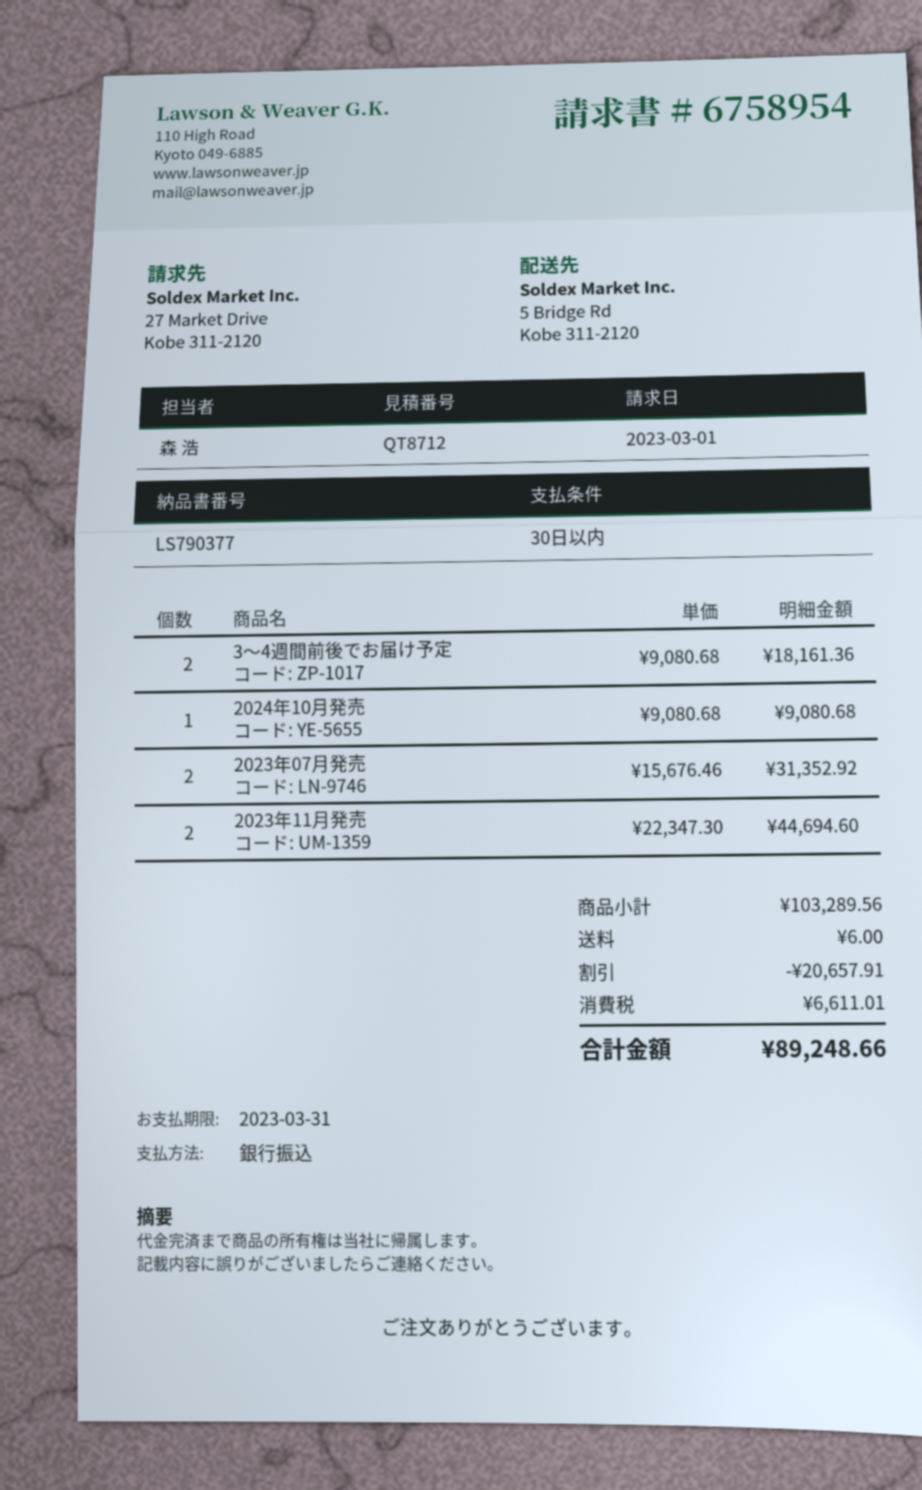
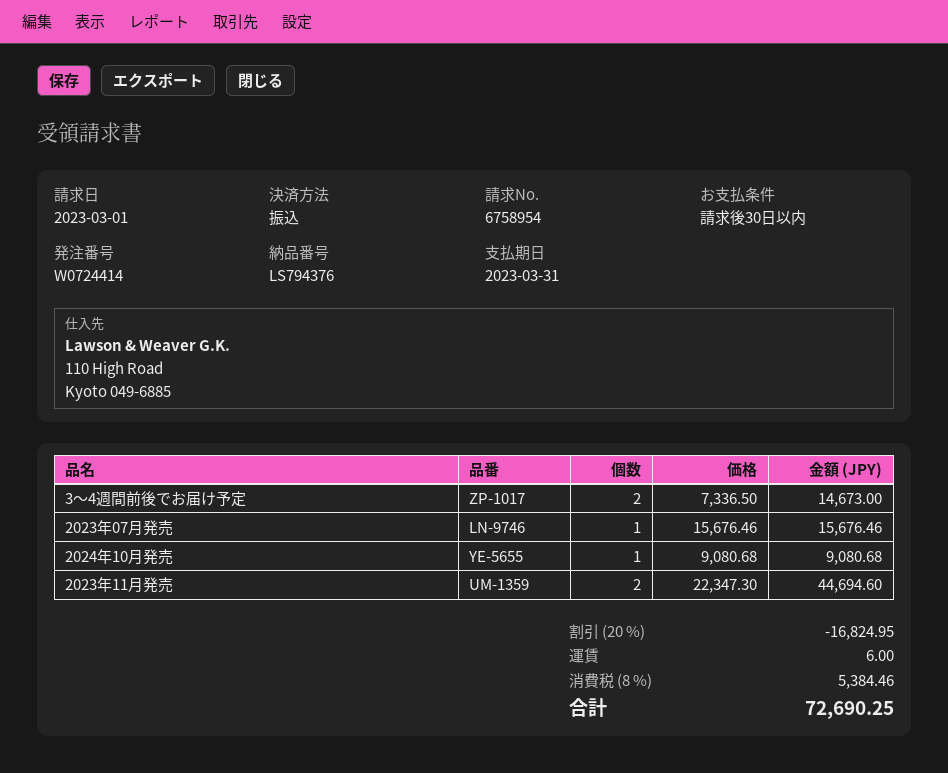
delivery note number: LS790377 -> LS794376
3〜4週間前後でお届け予定: 2 x 9080.68 = 18161.36 -> 2 x 7336.50 = 14673.00
2023年07月発売: 2 x 15676.46 = 31352.92 -> 1 x 15676.46 = 15676.46
discount: 20657.91 -> 16824.95
tax: 6611.01 -> 5384.46
total: 89248.66 -> 72690.25

